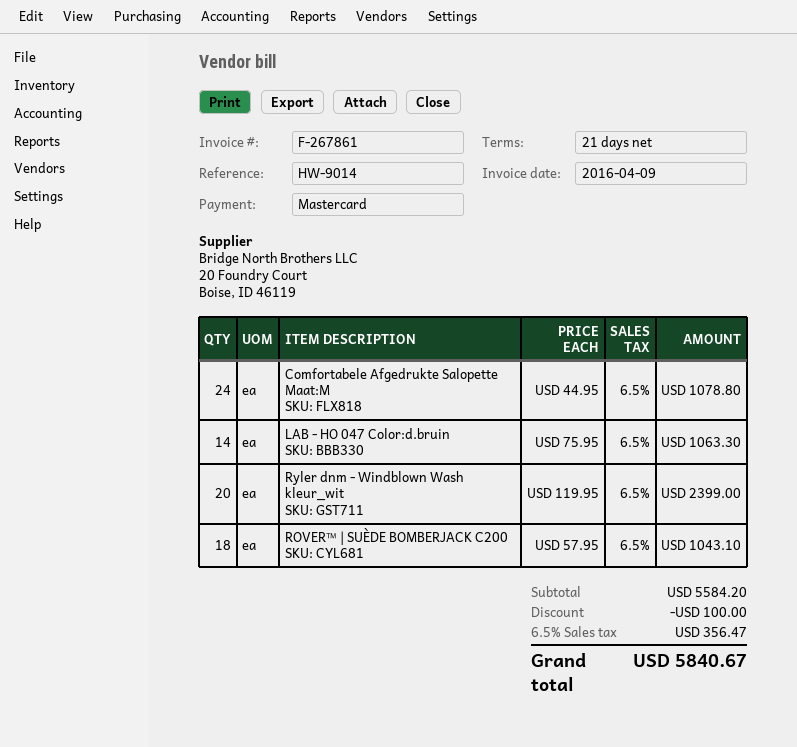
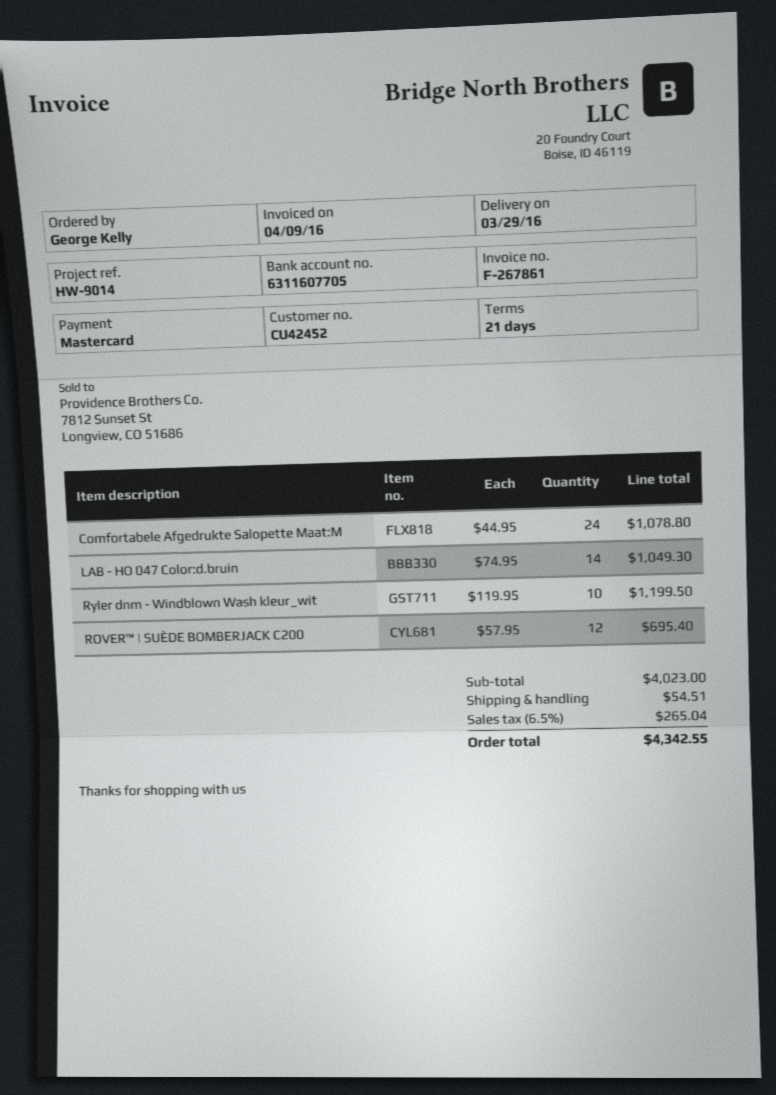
LAB - HO 047 Color:d.bruin: 14 x 75.95 = 1063.30 -> 14 x 74.95 = 1049.30
Ryler dnm - Windblown Wash kleur_wit: 20 x 119.95 = 2399.00 -> 10 x 119.95 = 1199.50
ROVER™ | SUÈDE BOMBERJACK C200: 18 x 57.95 = 1043.10 -> 12 x 57.95 = 695.40
subtotal: 5584.20 -> 4023.00
discount: 100.00 -> none
shipping: none -> 54.51
tax: 6.5% = 356.47 -> 6.5% = 265.04
total: 5840.67 -> 4342.55

